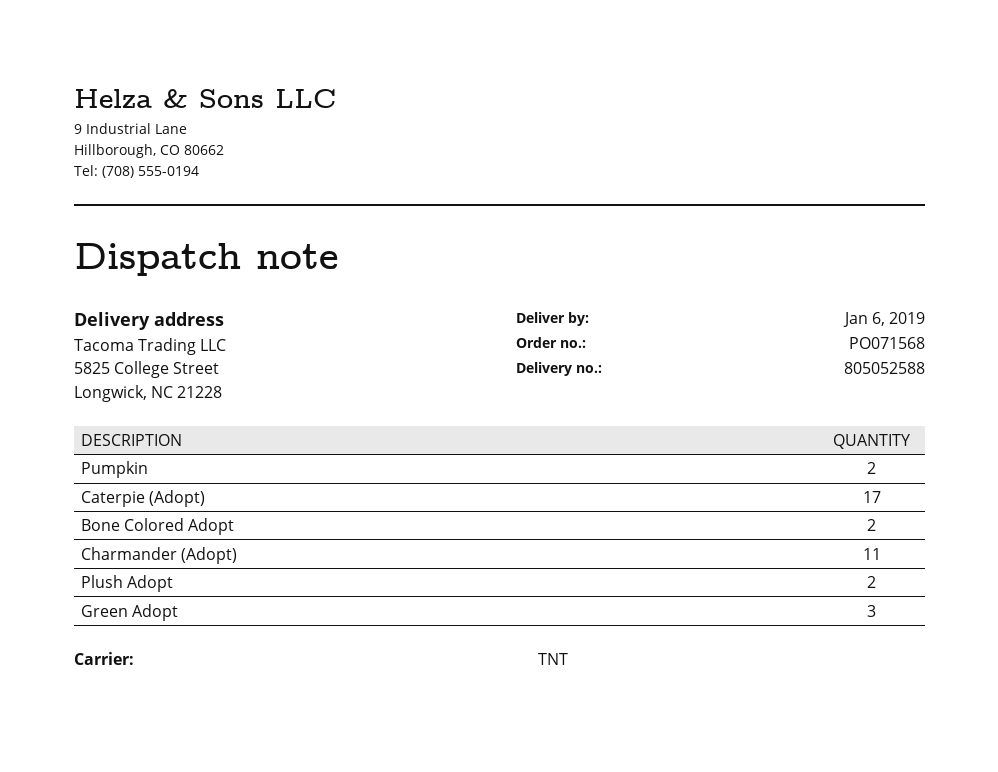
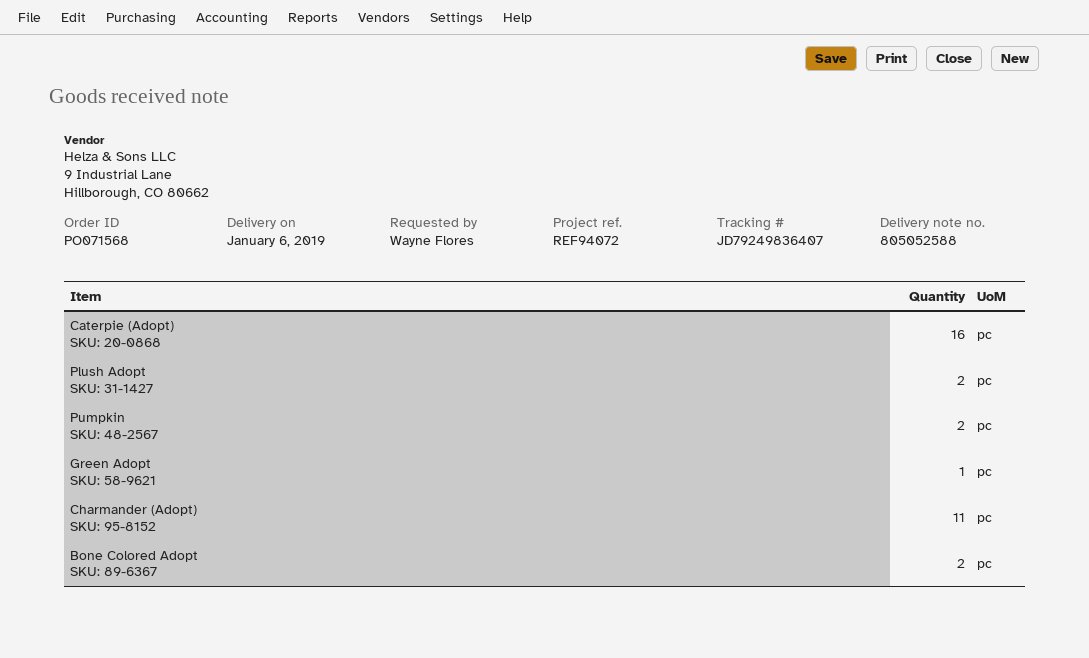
Caterpie (Adopt): 17 -> 16
Green Adopt: 3 -> 1

